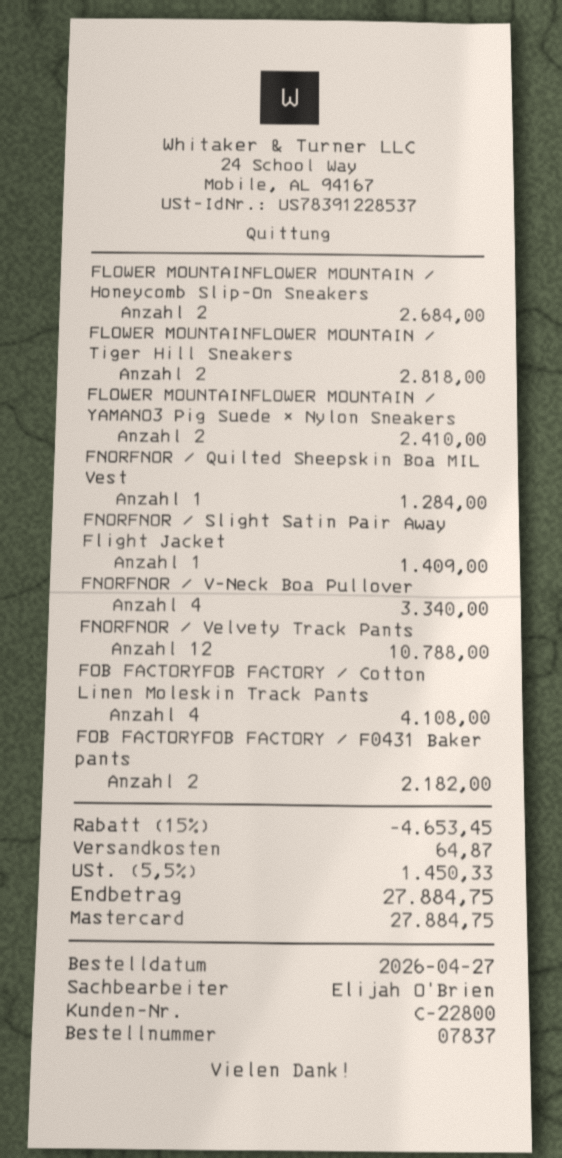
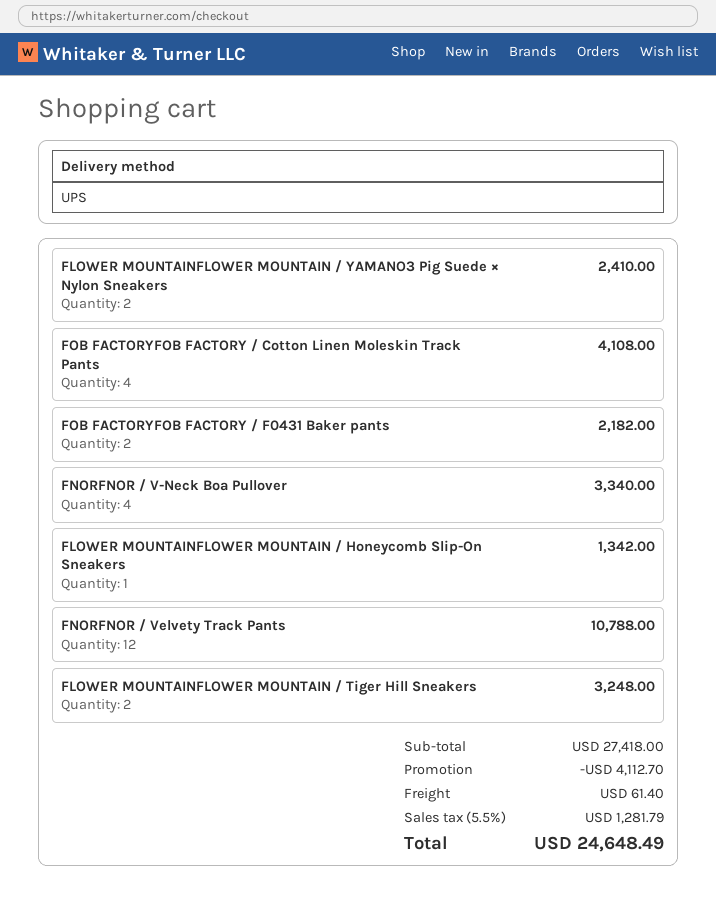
FLOWER MOUNTAINFLOWER MOUNTAIN / Honeycomb Slip-On Sneakers: 2 for 2684.00 -> 1 for 1342.00
FLOWER MOUNTAINFLOWER MOUNTAIN / Tiger Hill Sneakers: 2 for 2818.00 -> 2 for 3248.00
FNORFNOR / Quilted Sheepskin Boa MIL Vest: 1 for 1284.00 -> none
FNORFNOR / Slight Satin Pair Away Flight Jacket: 1 for 1409.00 -> none
discount: 4653.45 -> 4112.70
shipping: 64.87 -> 61.40
tax: 5.5% = 1450.33 -> 5.5% = 1281.79
total: 27884.75 -> 24648.49

